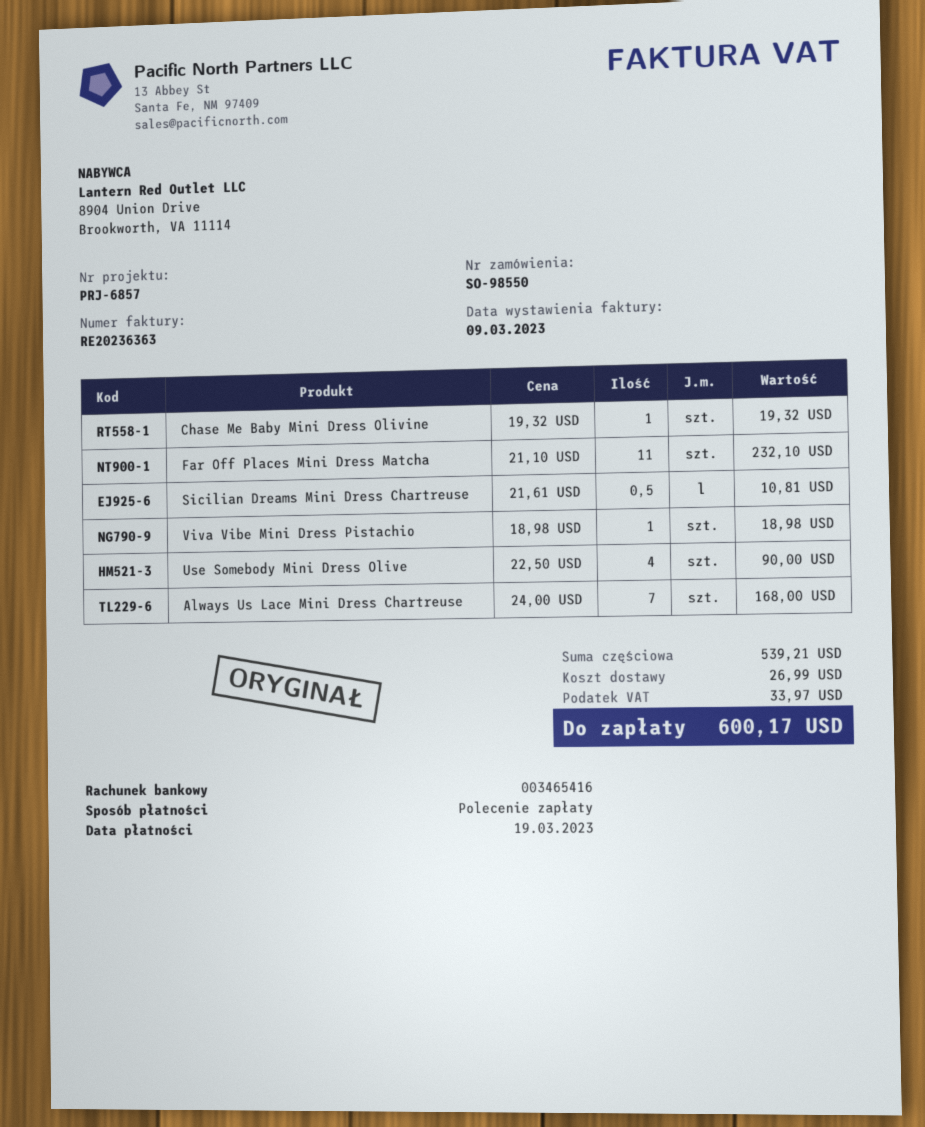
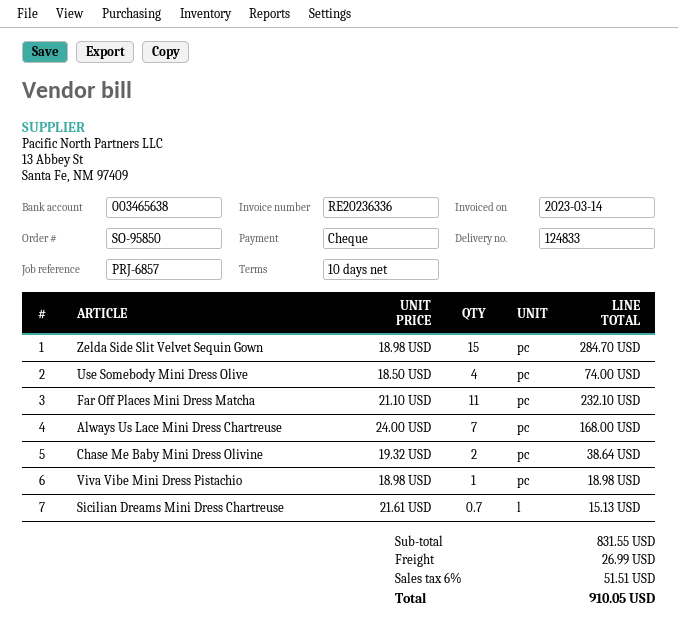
order number: SO-98550 -> SO-95850
invoice number: RE20236363 -> RE20236336
invoice date: 2023-03-09 -> 2023-03-14
payment method: direct debit -> cheque
bank account: 003465416 -> 003465638
Chase Me Baby Mini Dress Olivine: 1 x 19.32 = 19.32 -> 2 x 19.32 = 38.64
Sicilian Dreams Mini Dress Chartreuse: 0.5 x 21.61 = 10.81 -> 0.7 x 21.61 = 15.13
Use Somebody Mini Dress Olive: 4 x 22.50 = 90.00 -> 4 x 18.50 = 74.00
Zelda Side Slit Velvet Sequin Gown: none -> 15 x 18.98 = 284.70
subtotal: 539.21 -> 831.55
tax: 33.97 -> 51.51
total: 600.17 -> 910.05

